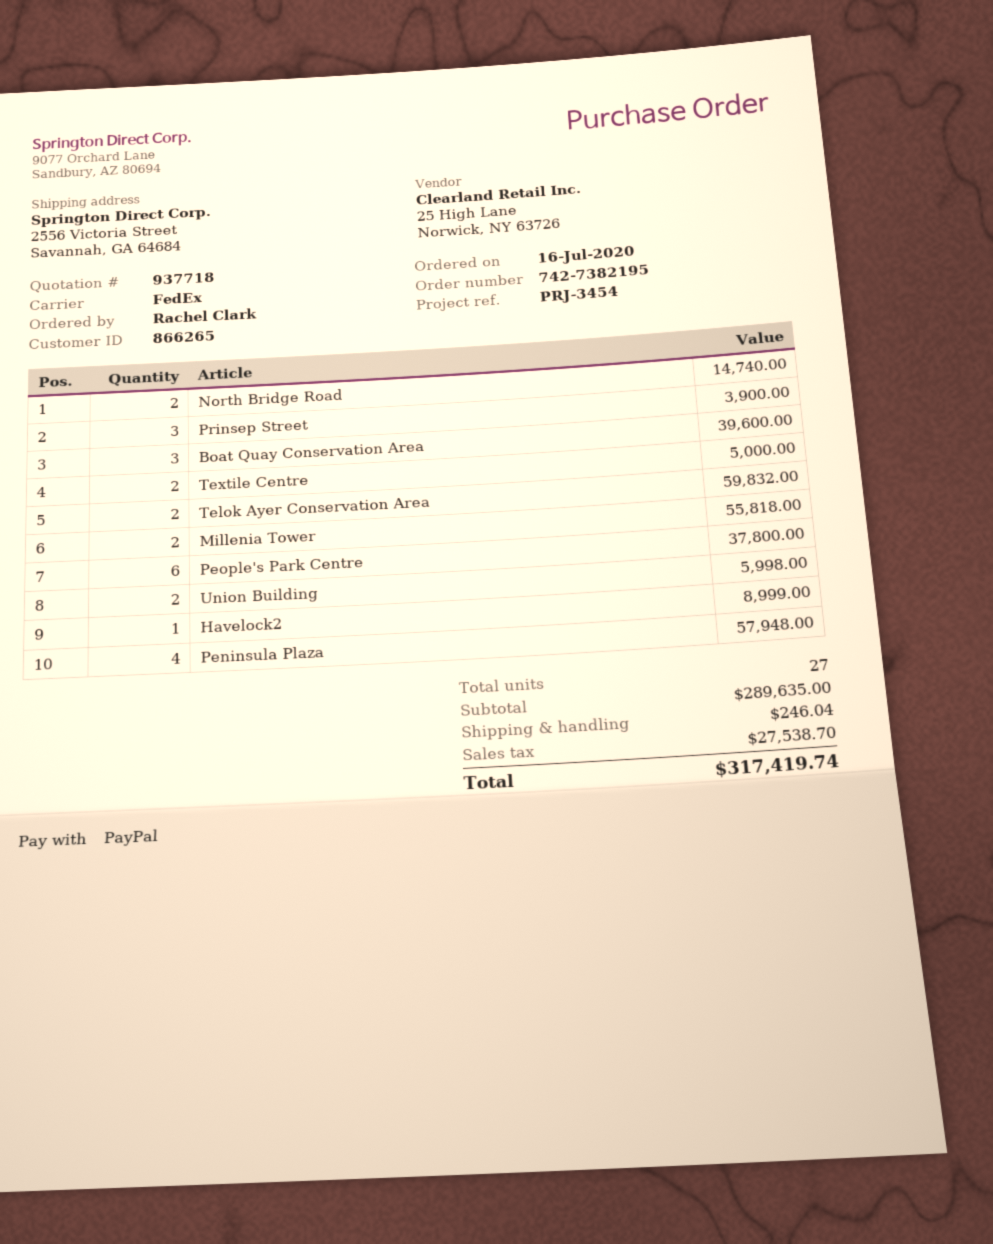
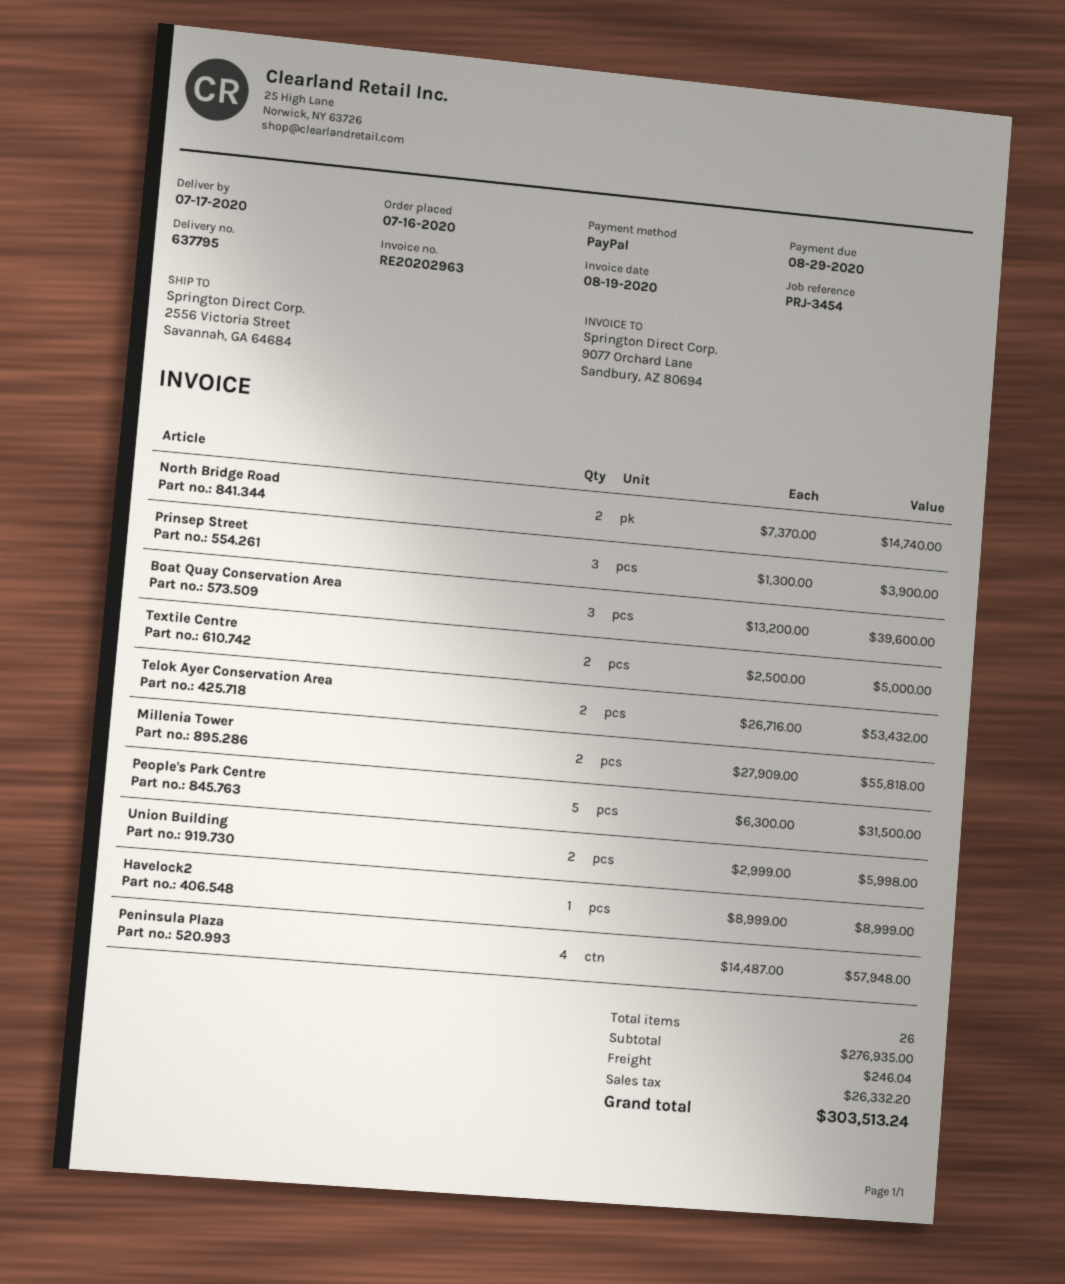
Telok Ayer Conservation Area: 2 for 59832.00 -> 2 for 53432.00
People's Park Centre: 6 for 37800.00 -> 5 for 31500.00
total quantity: 27 -> 26
subtotal: 289635.00 -> 276935.00
tax: 27538.70 -> 26332.20
total: 317419.74 -> 303513.24

